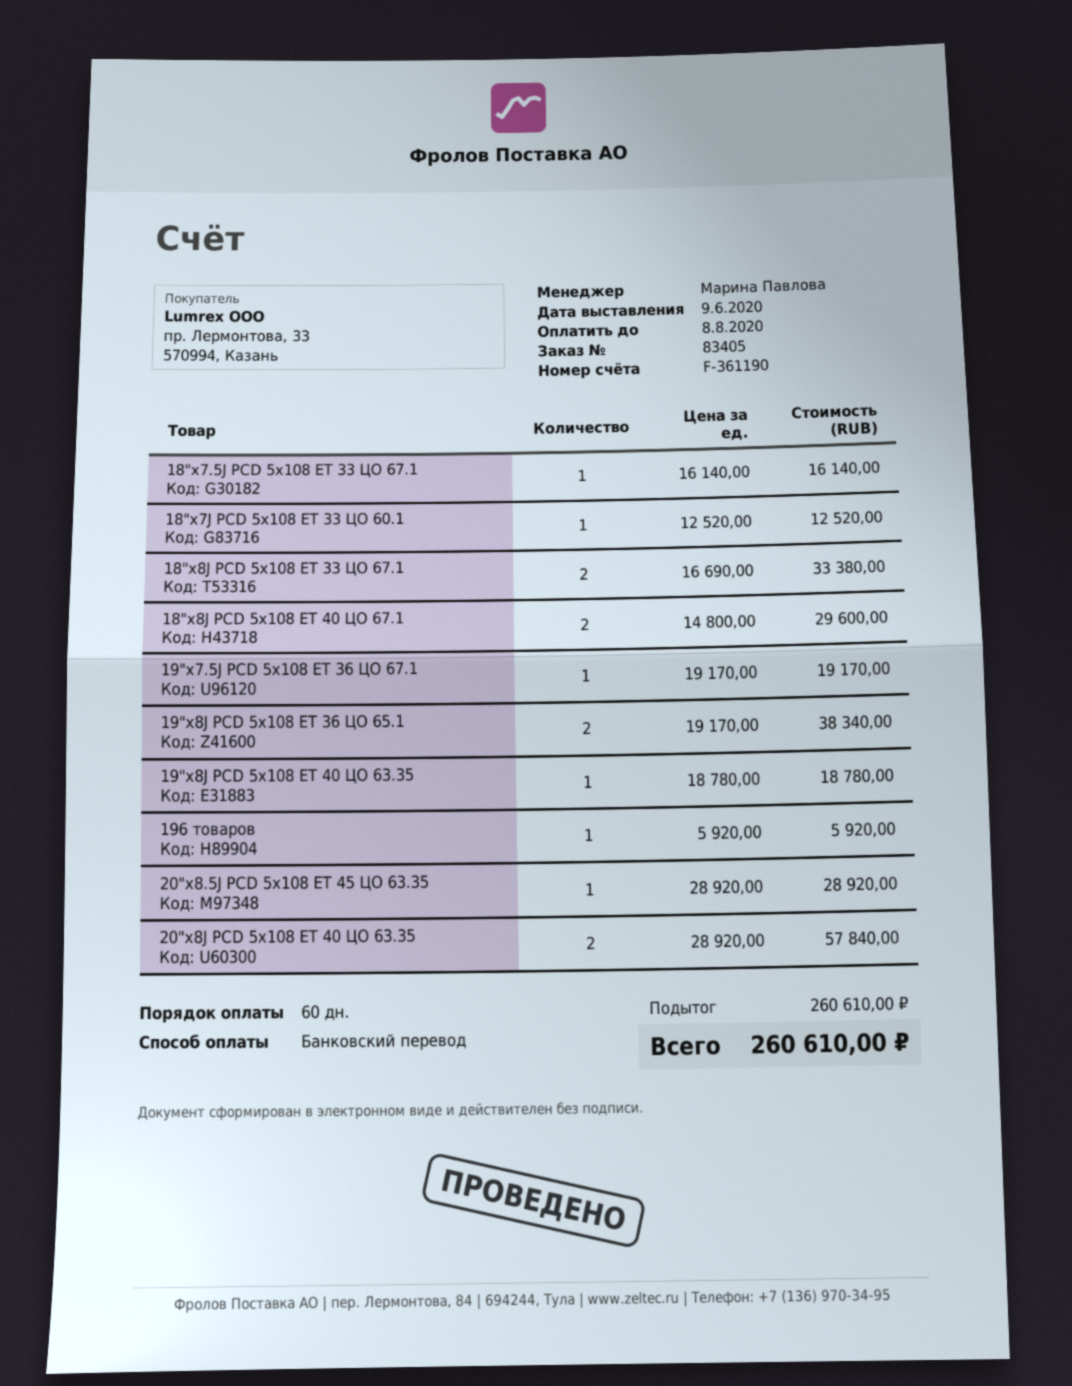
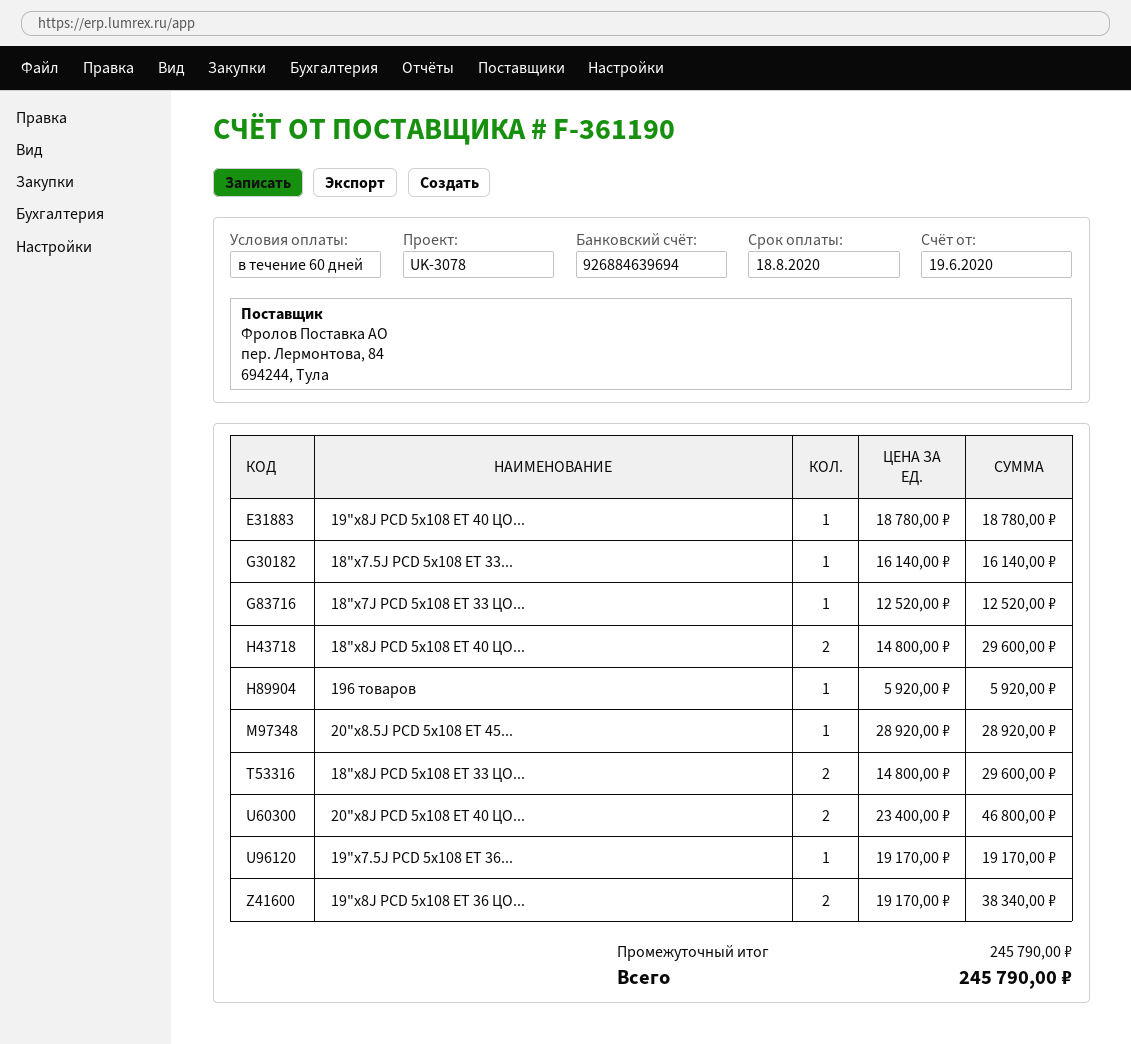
invoice date: 2020-06-09 -> 2020-06-19
due date: 2020-08-08 -> 2020-08-18
18"x8J PCD 5x108 ЕТ 33 ЦО 67.1: 2 x 16690.00 = 33380.00 -> 2 x 14800.00 = 29600.00
20"x8J PCD 5x108 ЕТ 40 ЦО 63.35: 2 x 28920.00 = 57840.00 -> 2 x 23400.00 = 46800.00
subtotal: 260610.00 -> 245790.00
total: 260610.00 -> 245790.00

